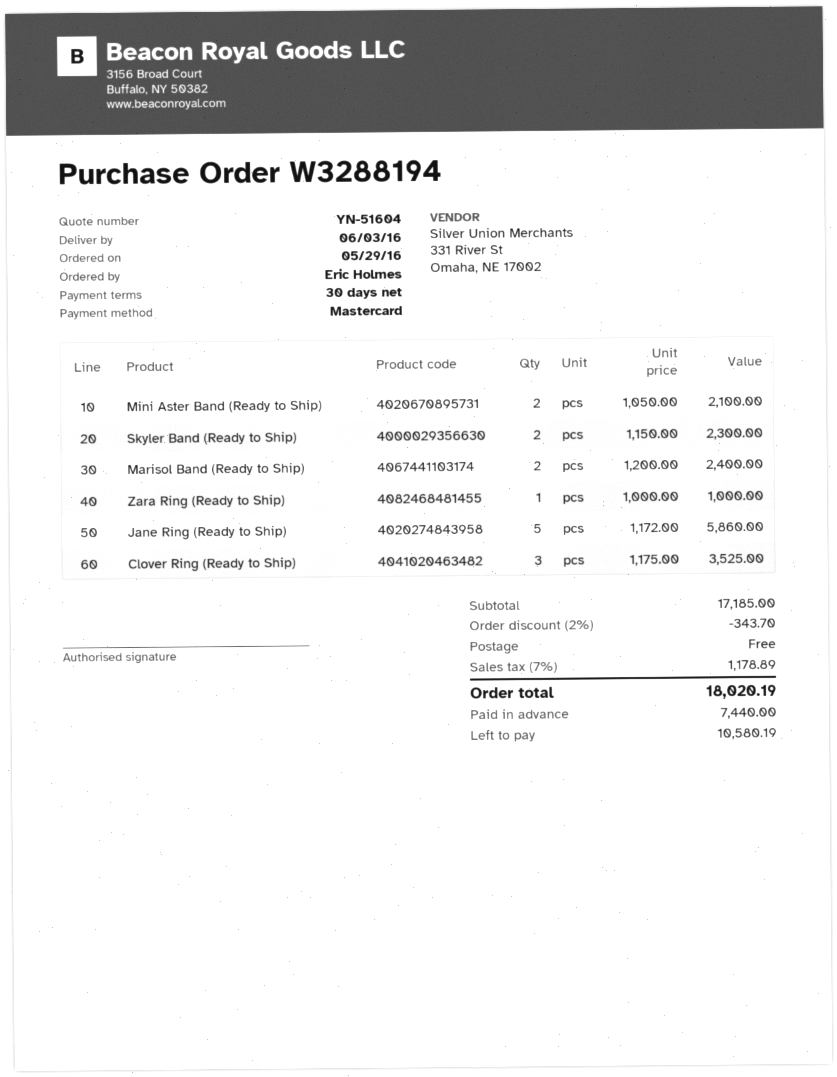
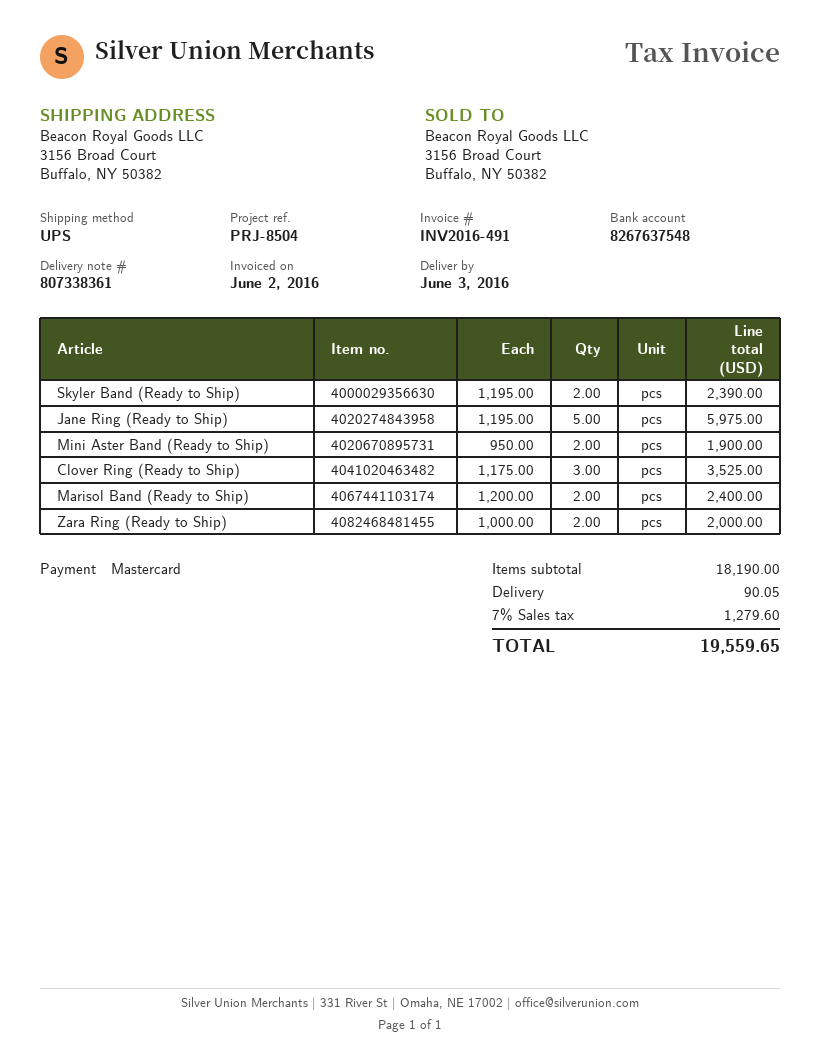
Mini Aster Band (Ready to Ship): 2 x 1050.00 = 2100.00 -> 2 x 950.00 = 1900.00
Skyler Band (Ready to Ship): 2 x 1150.00 = 2300.00 -> 2 x 1195.00 = 2390.00
Zara Ring (Ready to Ship): 1 x 1000.00 = 1000.00 -> 2 x 1000.00 = 2000.00
Jane Ring (Ready to Ship): 5 x 1172.00 = 5860.00 -> 5 x 1195.00 = 5975.00
subtotal: 17185.00 -> 18190.00
discount: 2% = 343.70 -> none
shipping: 0.00 -> 90.05
tax: 7% = 1178.89 -> 7% = 1279.60
total: 18020.19 -> 19559.65

